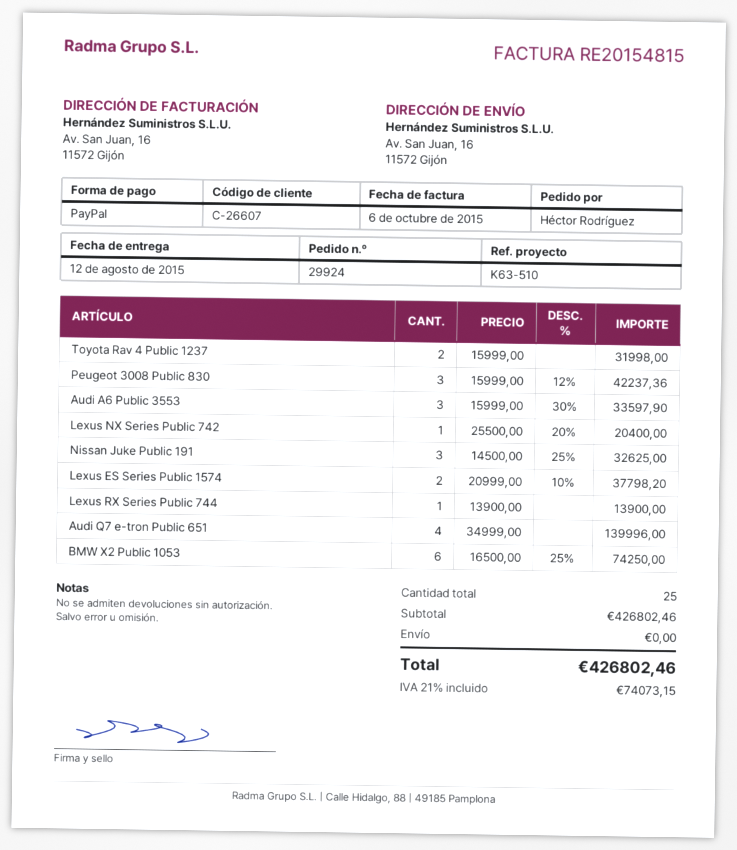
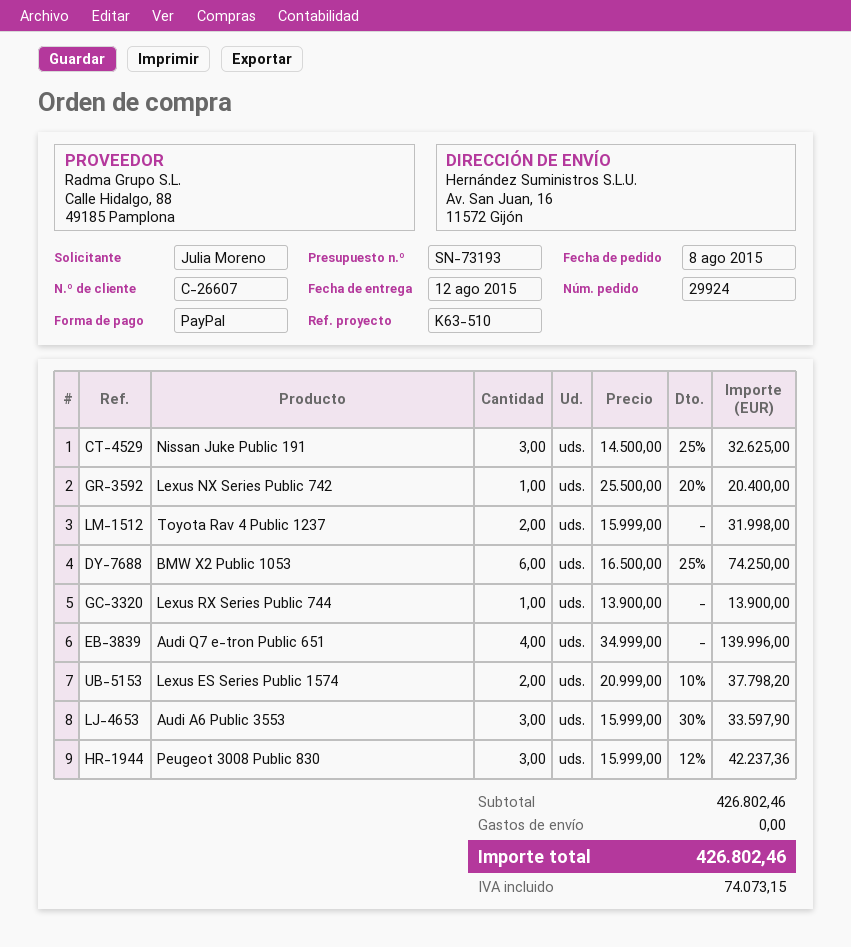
ordered by: Héctor Rodríguez -> Julia Moreno

